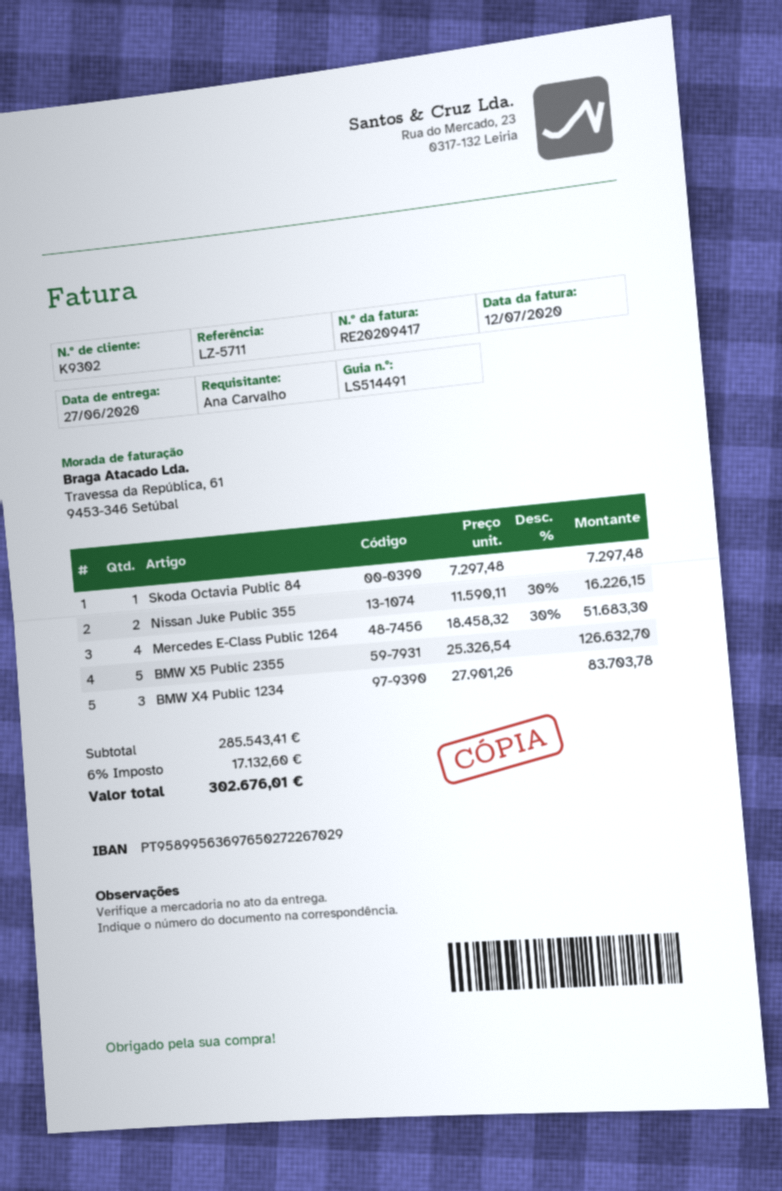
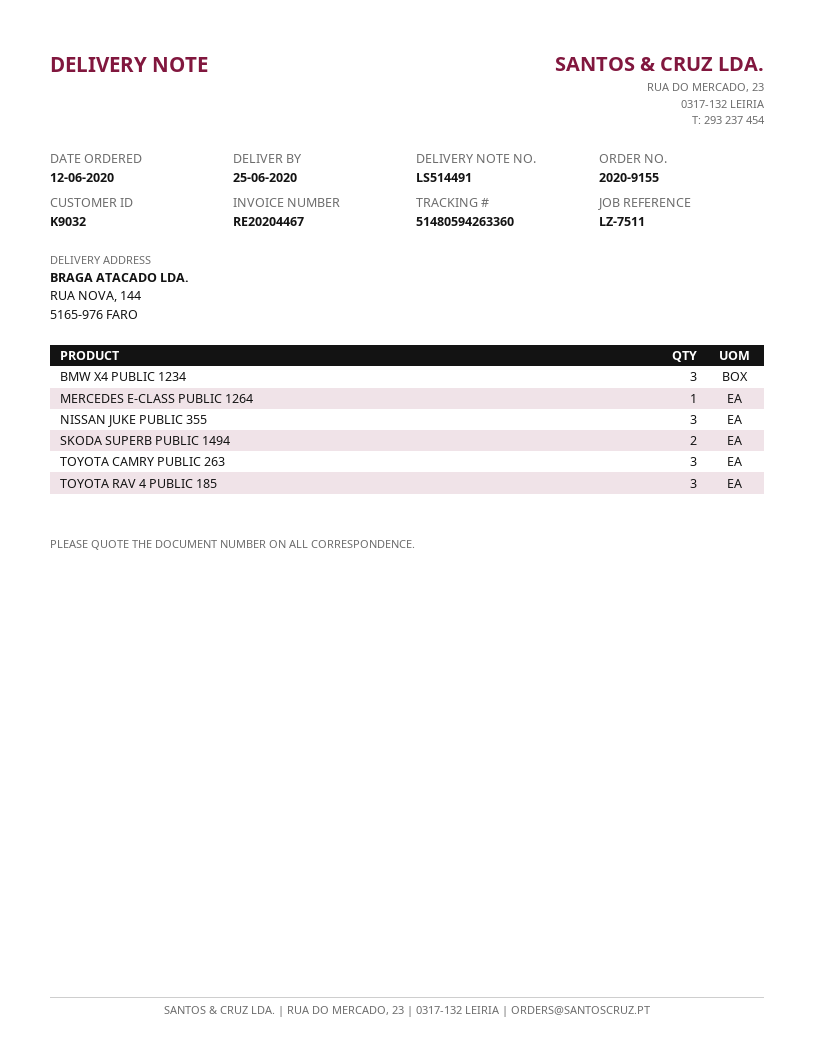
delivery date: 2020-06-27 -> 2020-06-25
invoice number: RE20209417 -> RE20204467
customer number: K9302 -> K9032
reference: LZ-5711 -> LZ-7511
Skoda Octavia Public 84: 1 -> none
Nissan Juke Public 355: 2 -> 3
Mercedes E-Class Public 1264: 4 -> 1
BMW X5 Public 2355: 5 -> none
SKODA SUPERB PUBLIC 1494: none -> 2
TOYOTA CAMRY PUBLIC 263: none -> 3
TOYOTA RAV 4 PUBLIC 185: none -> 3

